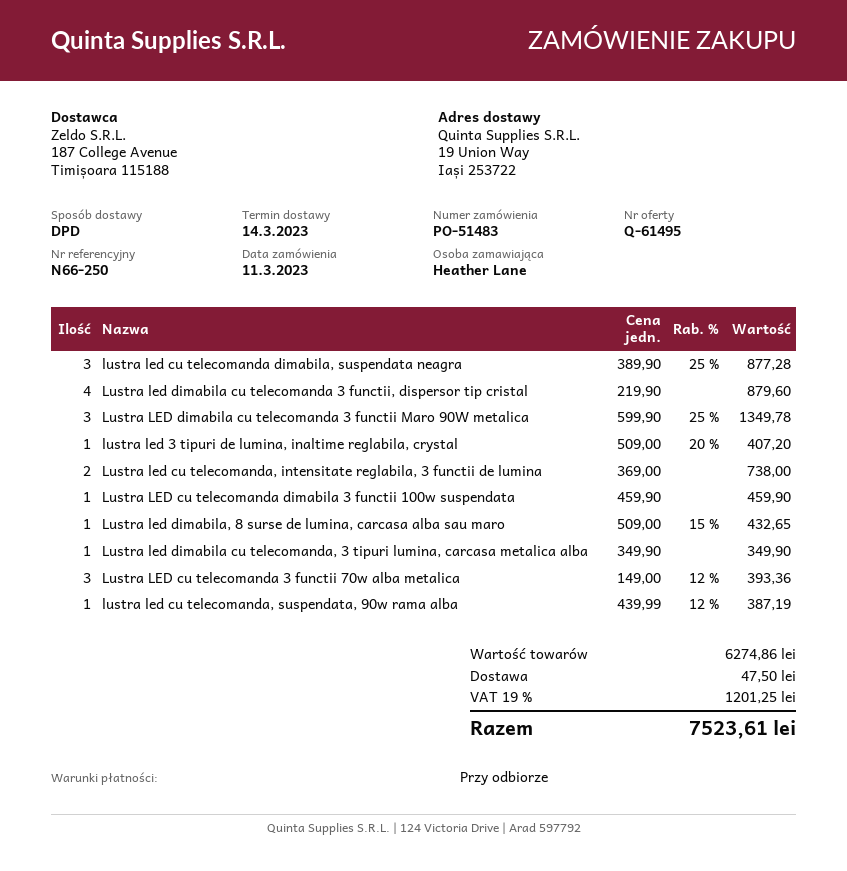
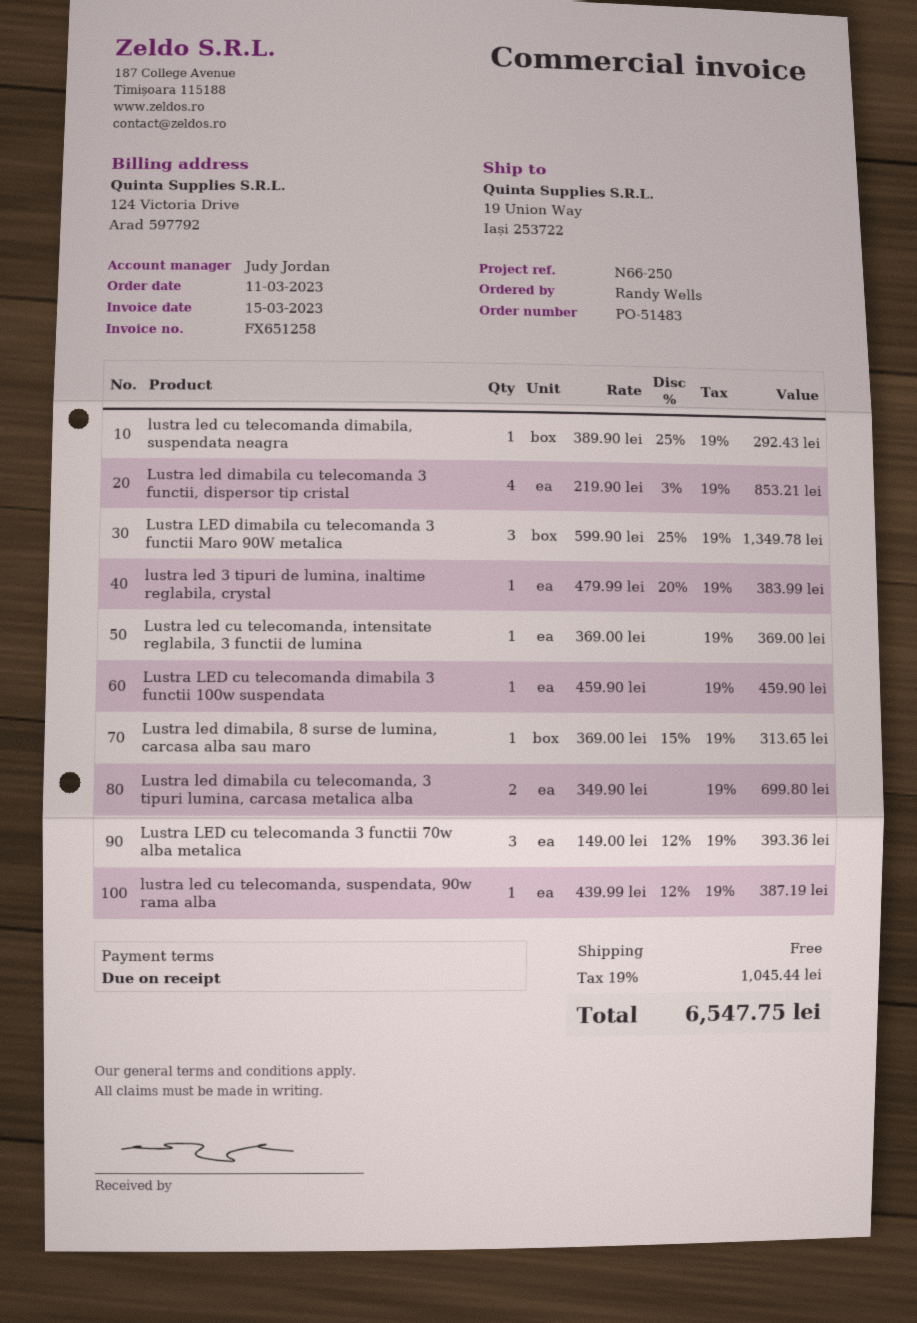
ordered by: Heather Lane -> Randy Wells
lustra led cu telecomanda dimabila, suspendata neagra: 3 x 389.90 - 25% = 877.28 -> 1 x 389.90 - 25% = 292.43
Lustra led dimabila cu telecomanda 3 functii, dispersor tip cristal: 4 x 219.90 = 879.60 -> 4 x 219.90 - 3% = 853.21
lustra led 3 tipuri de lumina, inaltime reglabila, crystal: 1 x 509.00 - 20% = 407.20 -> 1 x 479.99 - 20% = 383.99
Lustra led cu telecomanda, intensitate reglabila, 3 functii de lumina: 2 x 369.00 = 738.00 -> 1 x 369.00 = 369.00
Lustra led dimabila, 8 surse de lumina, carcasa alba sau maro: 1 x 509.00 - 15% = 432.65 -> 1 x 369.00 - 15% = 313.65
Lustra led dimabila cu telecomanda, 3 tipuri lumina, carcasa metalica alba: 1 x 349.90 = 349.90 -> 2 x 349.90 = 699.80
shipping: 47.50 -> 0.00
tax: 19% = 1201.25 -> 19% = 1045.44
total: 7523.61 -> 6547.75

